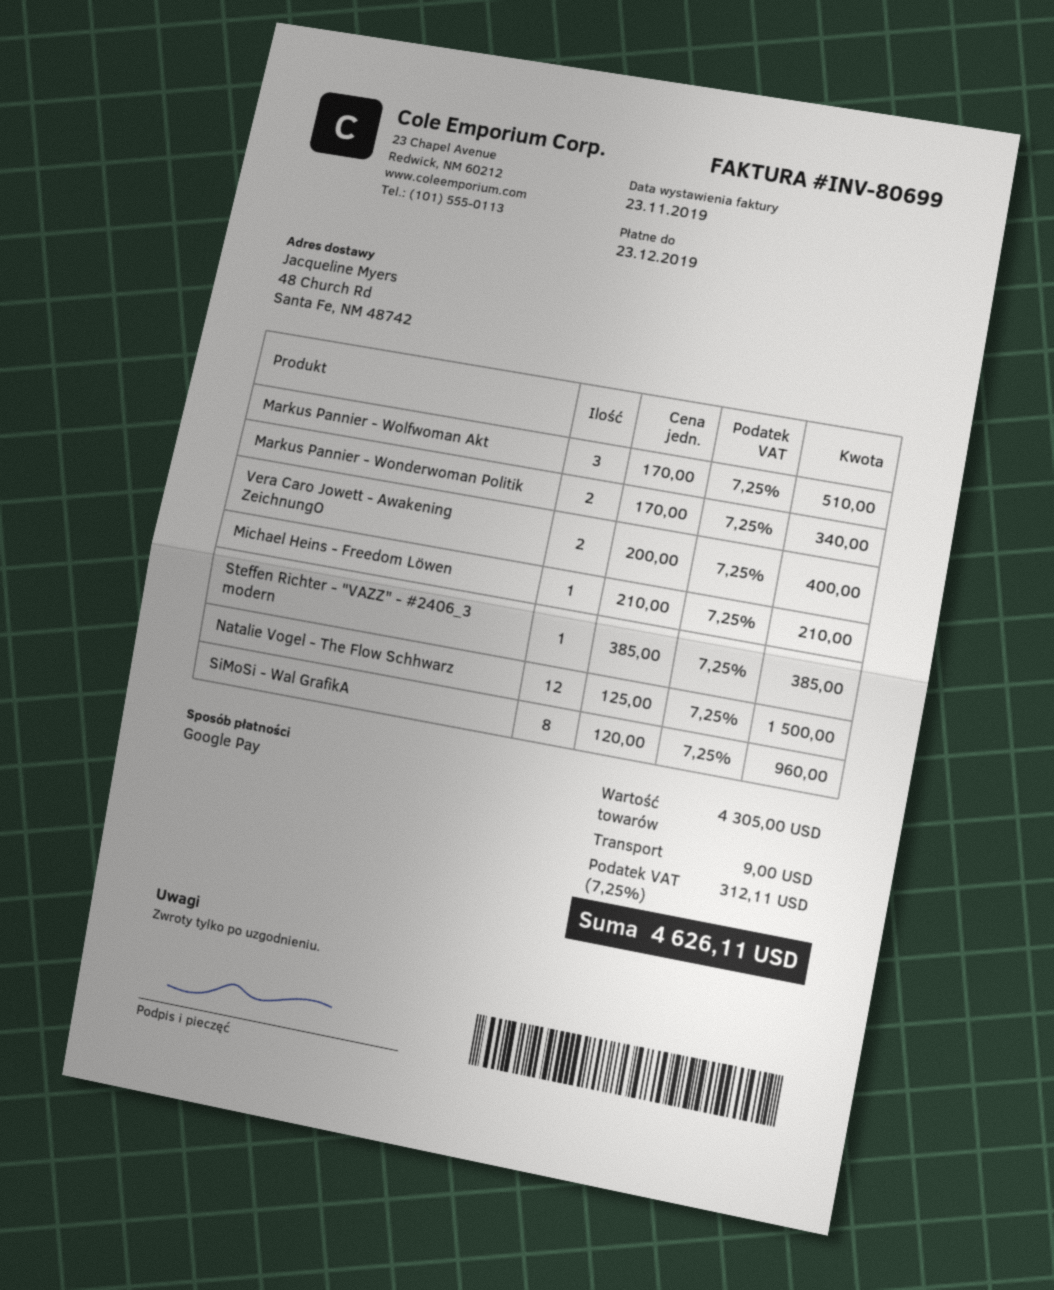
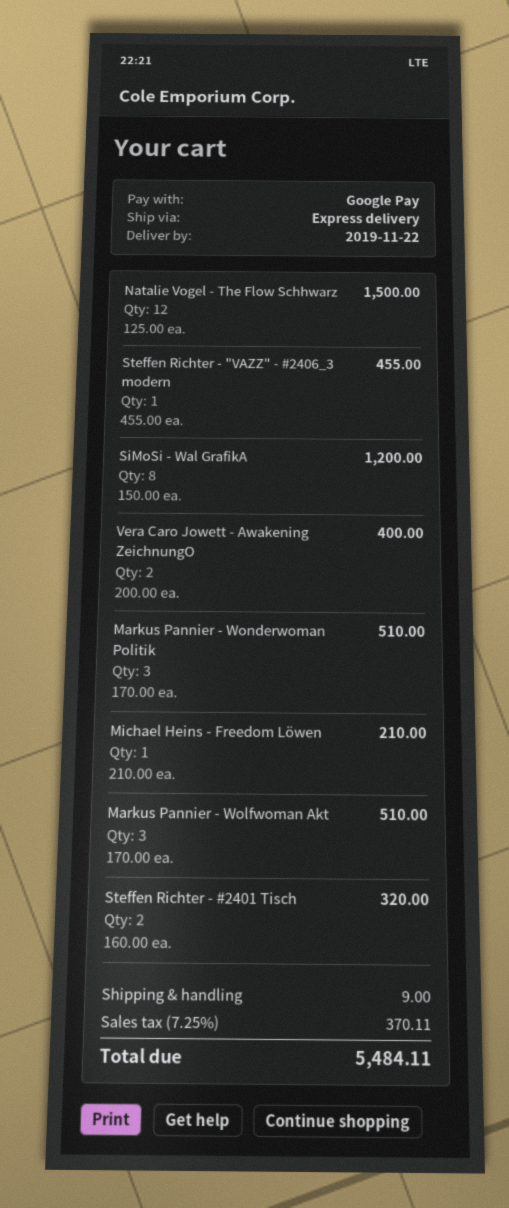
Markus Pannier - Wonderwoman Politik: 2 x 170.00 = 340.00 -> 3 x 170.00 = 510.00
Steffen Richter - "VAZZ" - #2406_3 modern: 1 x 385.00 = 385.00 -> 1 x 455.00 = 455.00
SiMoSi - Wal GrafikA: 8 x 120.00 = 960.00 -> 8 x 150.00 = 1200.00
Steffen Richter - #2401 Tisch: none -> 2 x 160.00 = 320.00
tax: 7.25% = 312.11 -> 7.25% = 370.11
total: 4626.11 -> 5484.11

